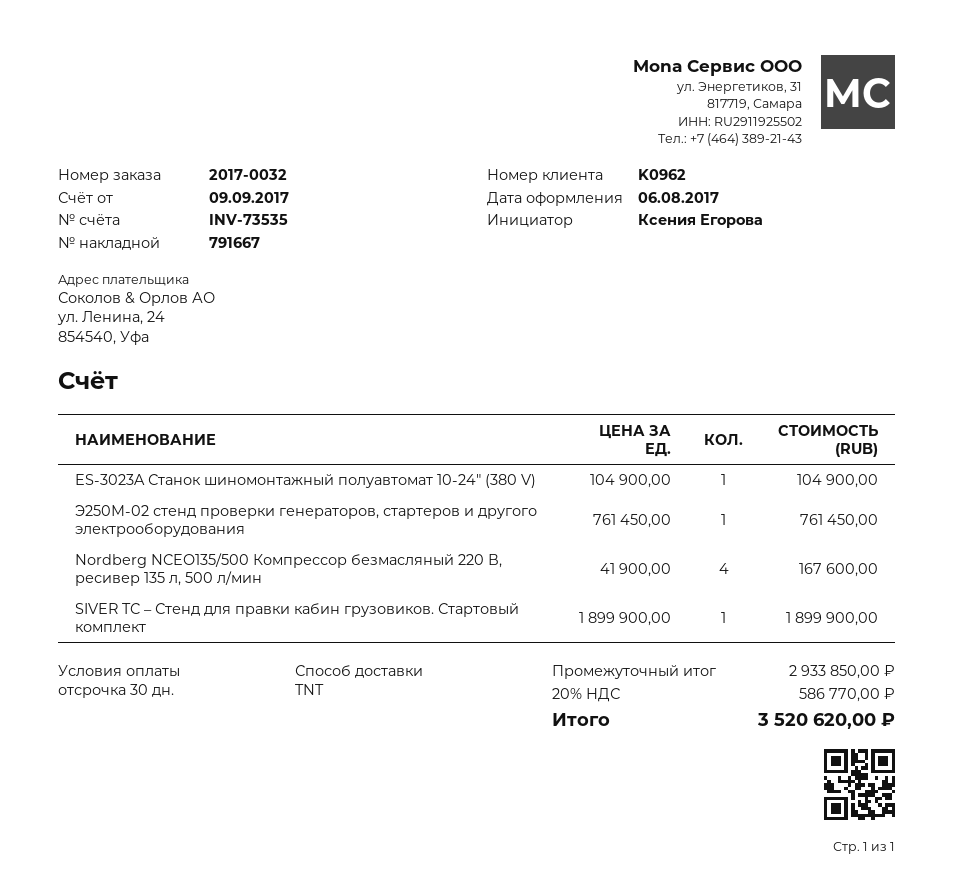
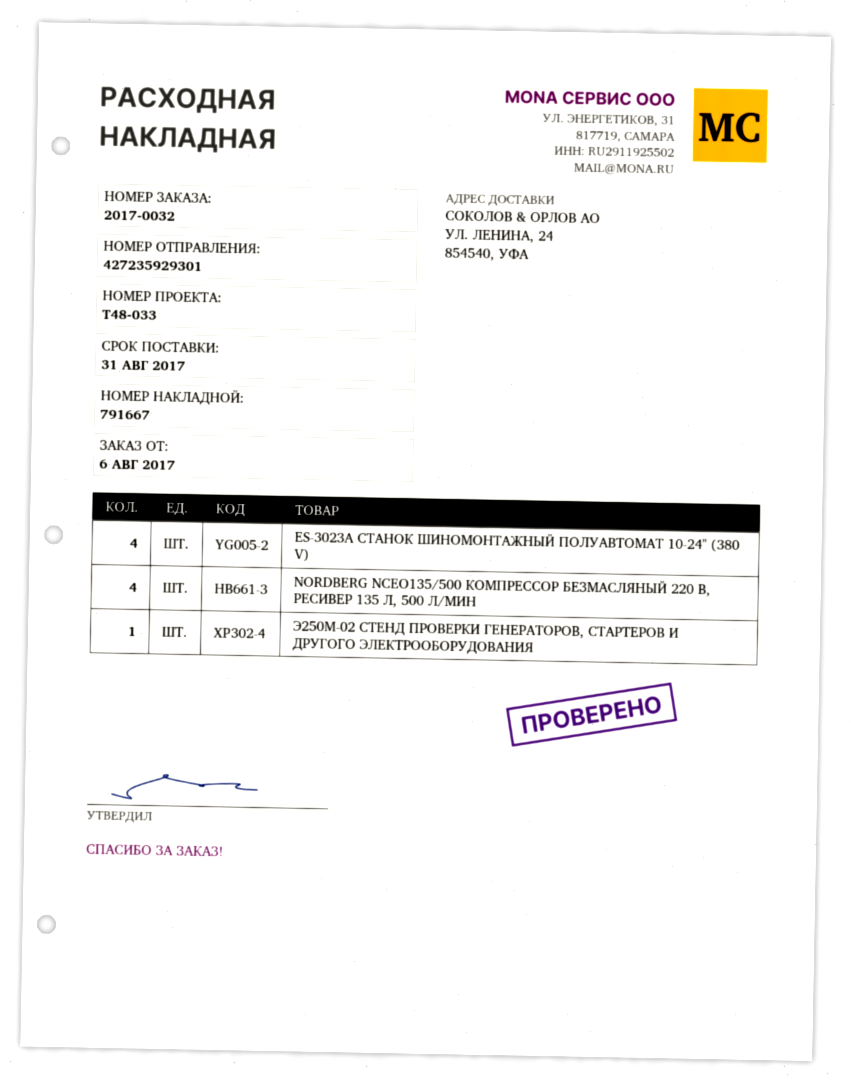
ES-3023A Станок шиномонтажный полуавтомат 10-24" (380 V): 1 -> 4
SIVER TC – Стенд для правки кабин грузовиков. Стартовый комплект: 1 -> none

